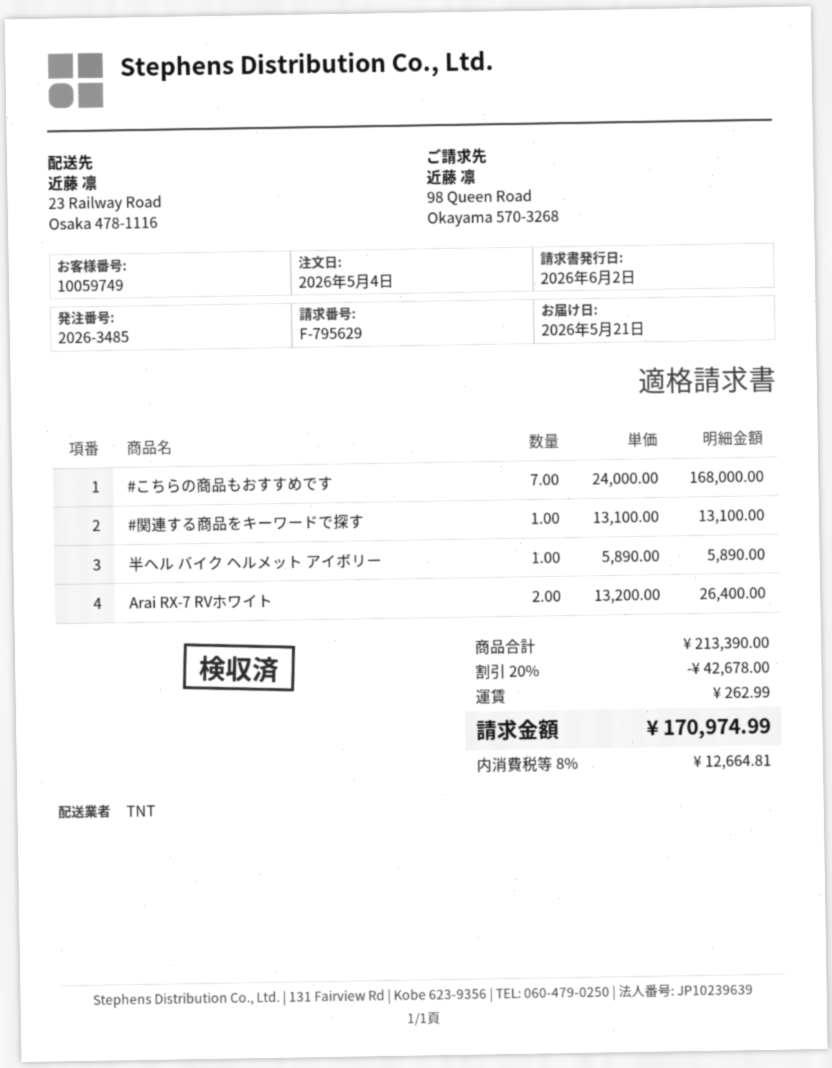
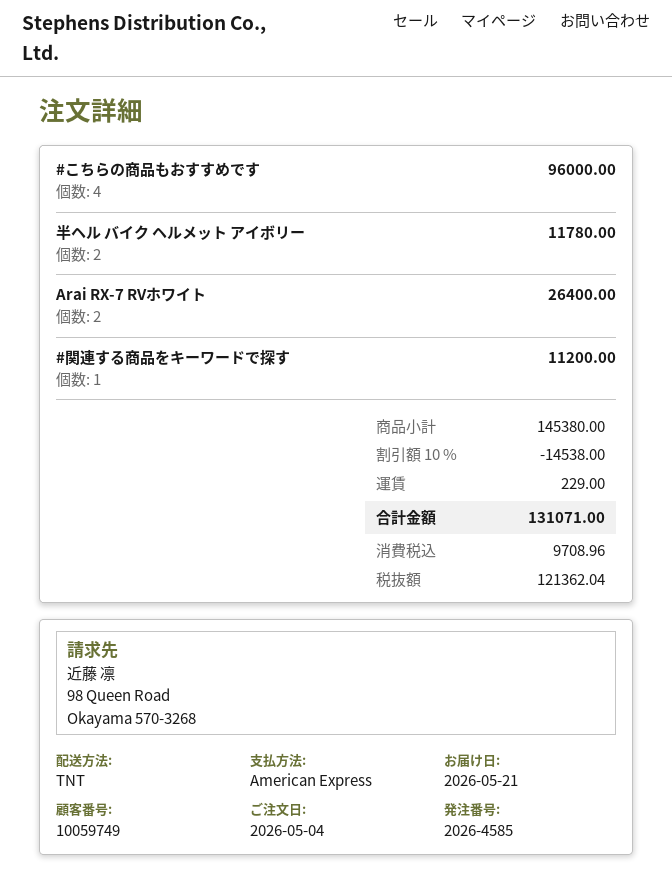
order number: 2026-3485 -> 2026-4585
#こちらの商品もおすすめです: 7 for 168000.00 -> 4 for 96000.00
#関連する商品をキーワードで探す: 1 for 13100.00 -> 1 for 11200.00
半ヘル バイク ヘルメット アイボリー: 1 for 5890.00 -> 2 for 11780.00
subtotal: 213390.00 -> 145380.00
discount: 20% = 42678.00 -> 10% = 14538.00
shipping: 262.99 -> 229.00
tax: 12664.81 -> 9708.96
total: 170974.99 -> 131071.00

